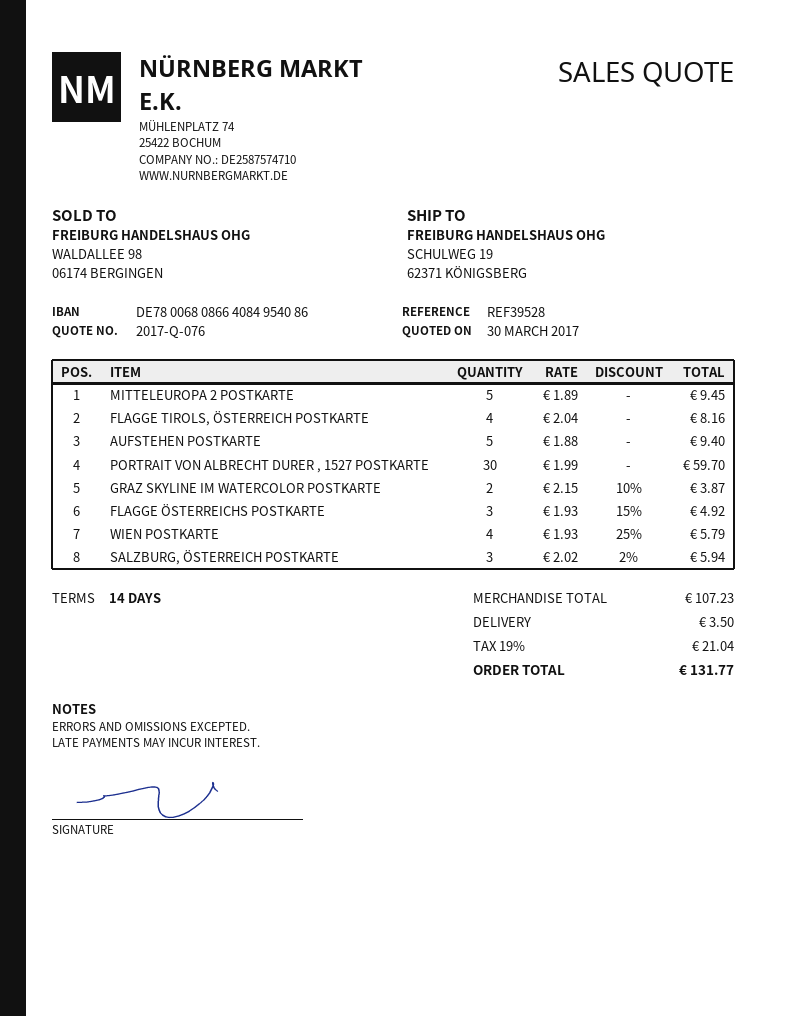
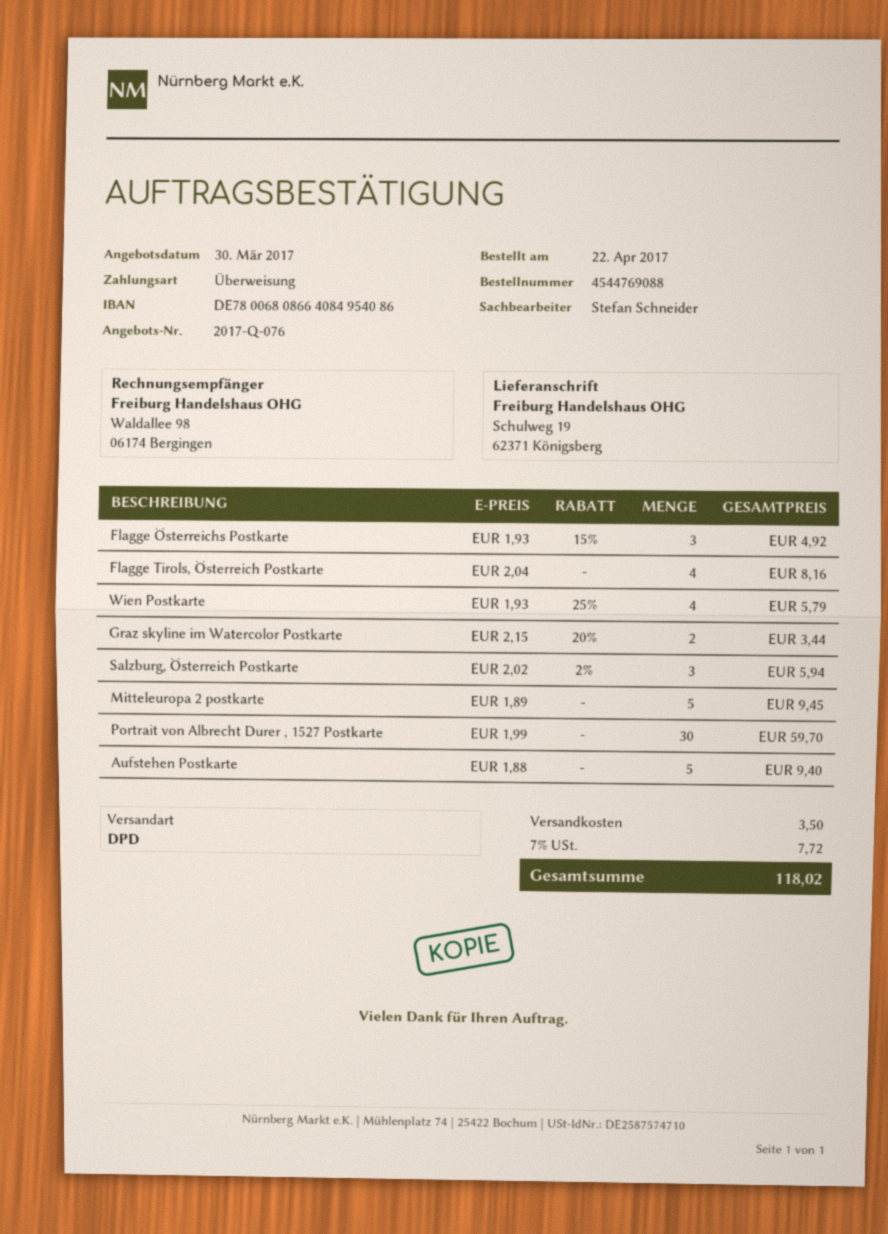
GRAZ SKYLINE IM WATERCOLOR POSTKARTE: 2 x 2.15 - 10% = 3.87 -> 2 x 2.15 - 20% = 3.44
tax: 19% = 21.04 -> 7% = 7.72
total: 131.77 -> 118.02

